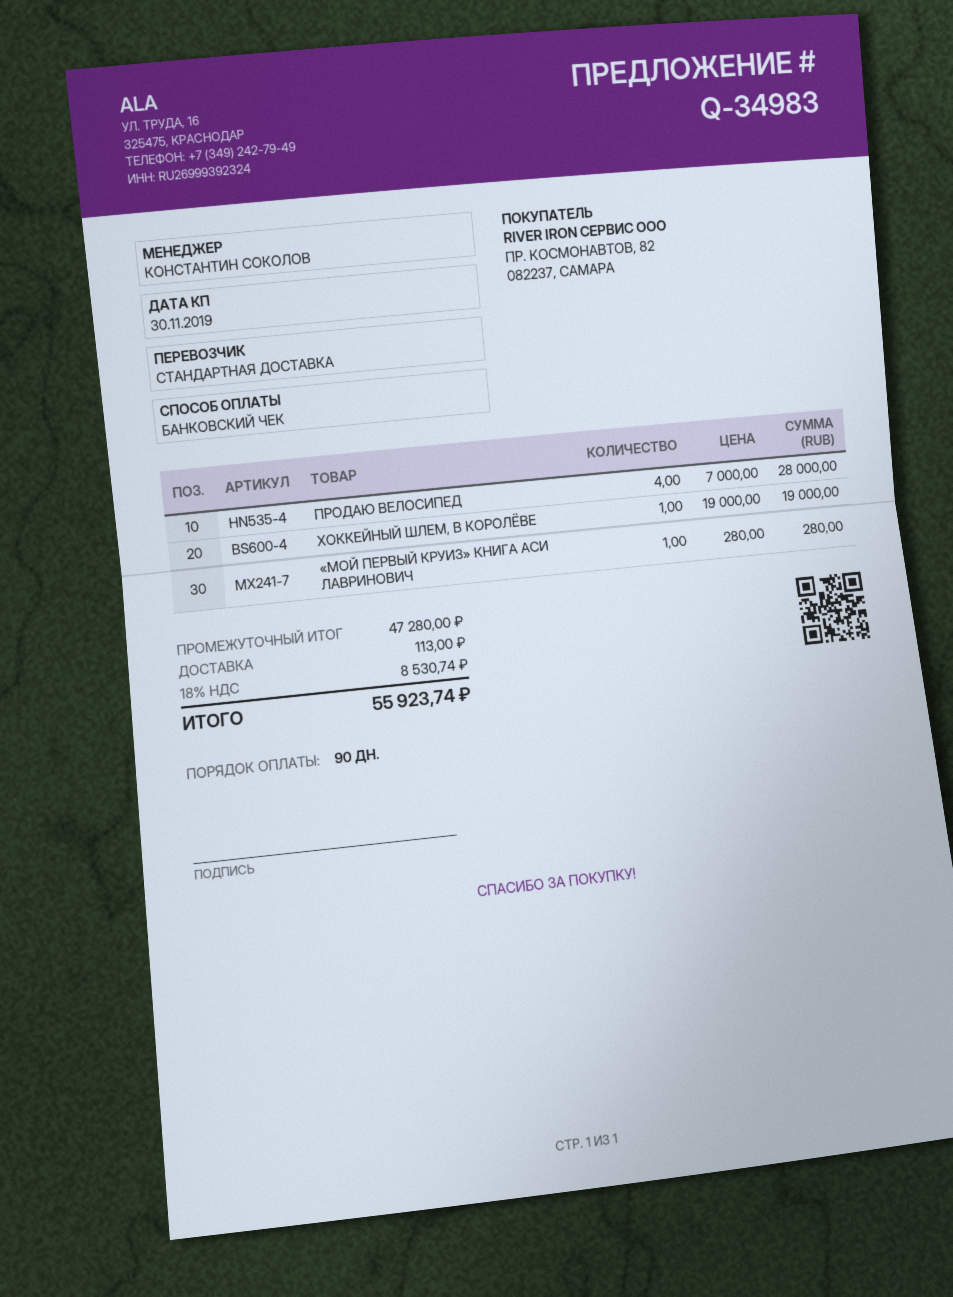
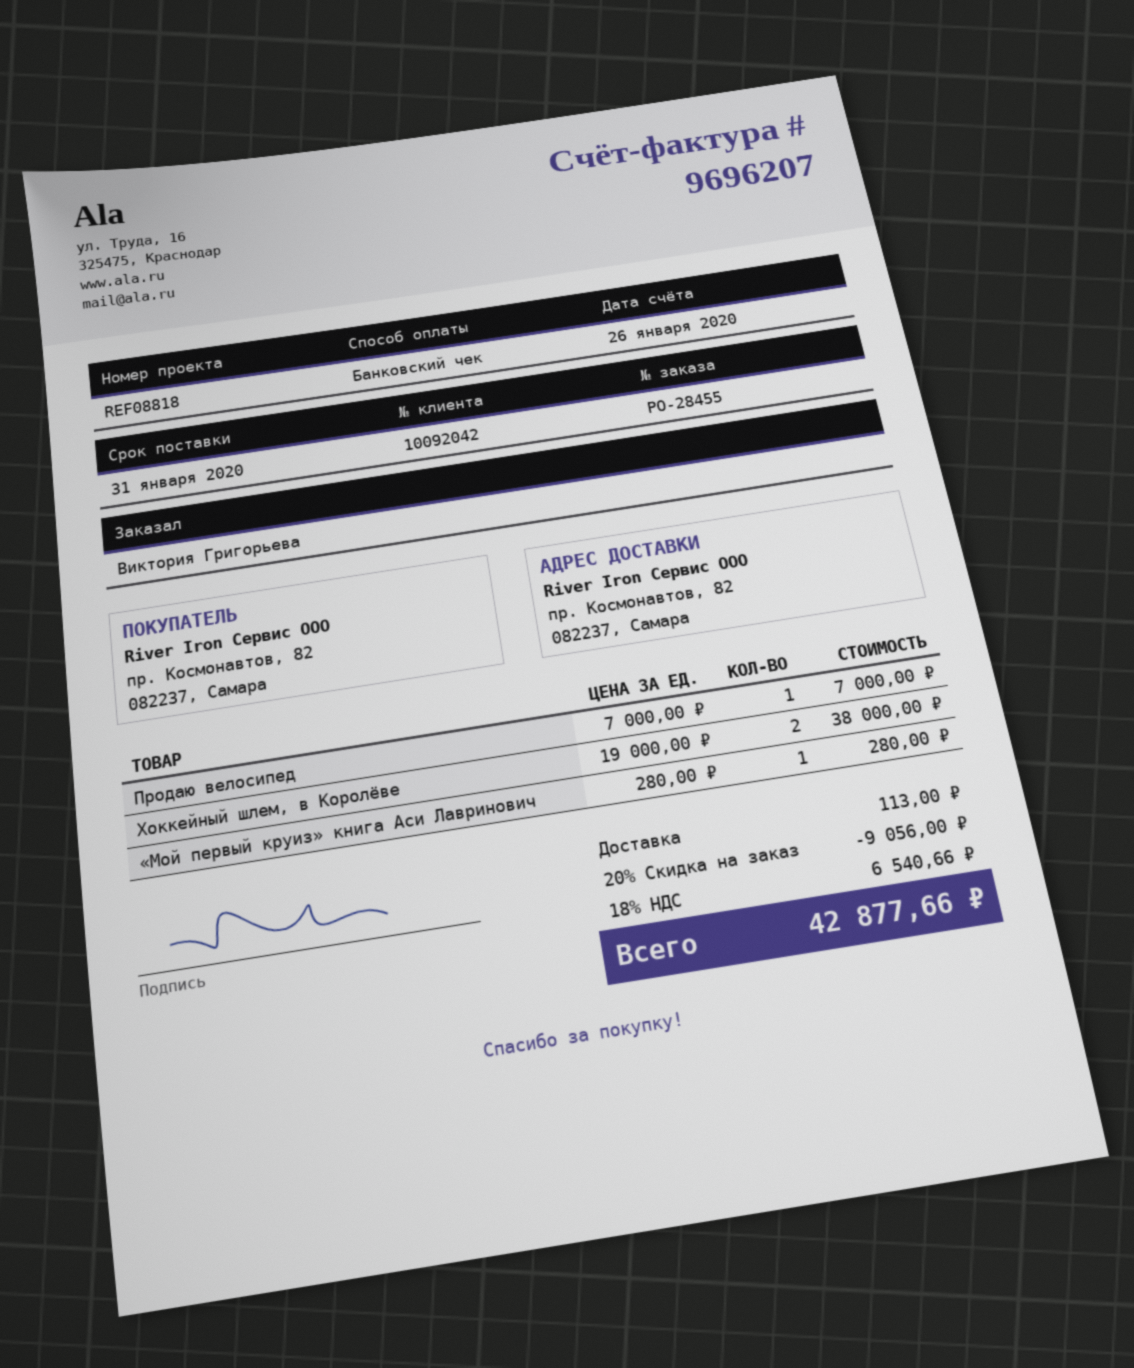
ПРОДАЮ ВЕЛОСИПЕД: 4 x 7000.00 = 28000.00 -> 1 x 7000.00 = 7000.00
ХОККЕЙНЫЙ ШЛЕМ, В КОРОЛЁВЕ: 1 x 19000.00 = 19000.00 -> 2 x 19000.00 = 38000.00
discount: none -> 20% = 9056.00
tax: 18% = 8530.74 -> 18% = 6540.66
total: 55923.74 -> 42877.66

